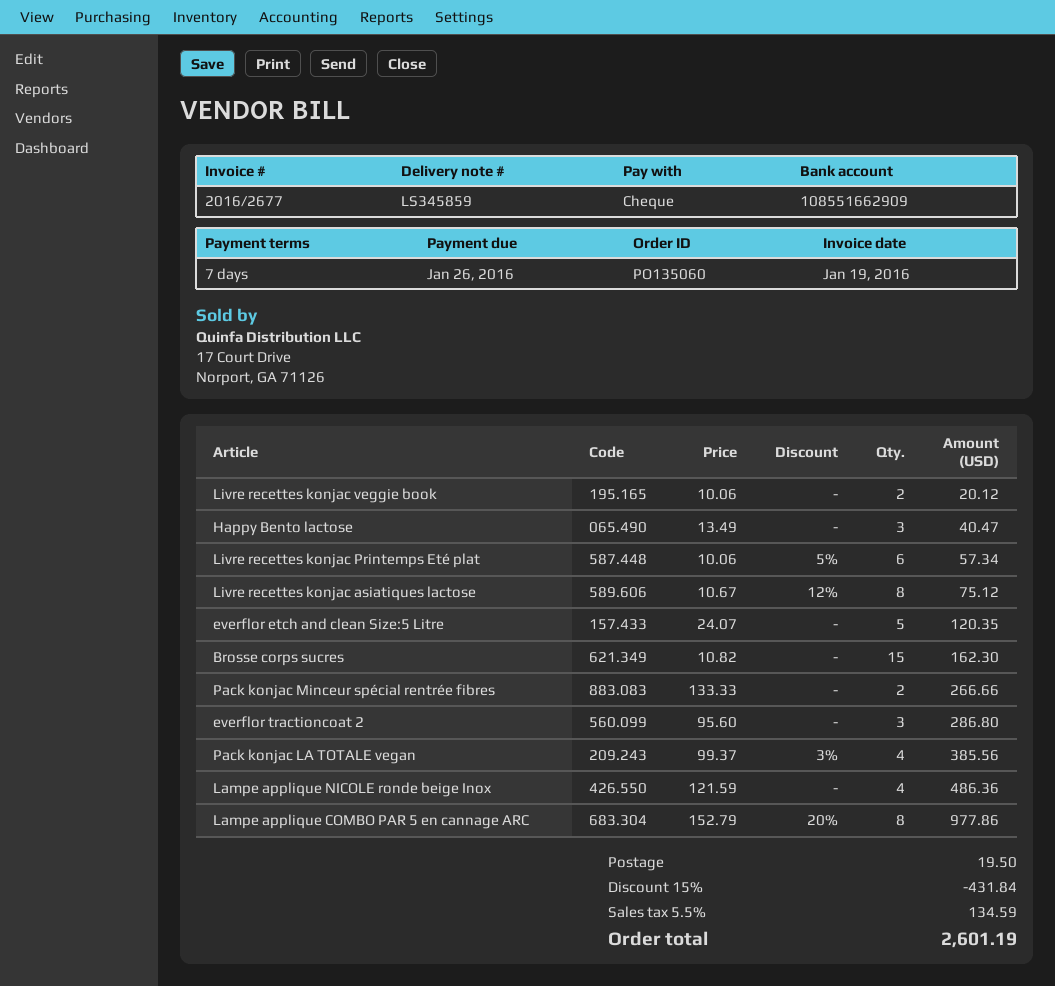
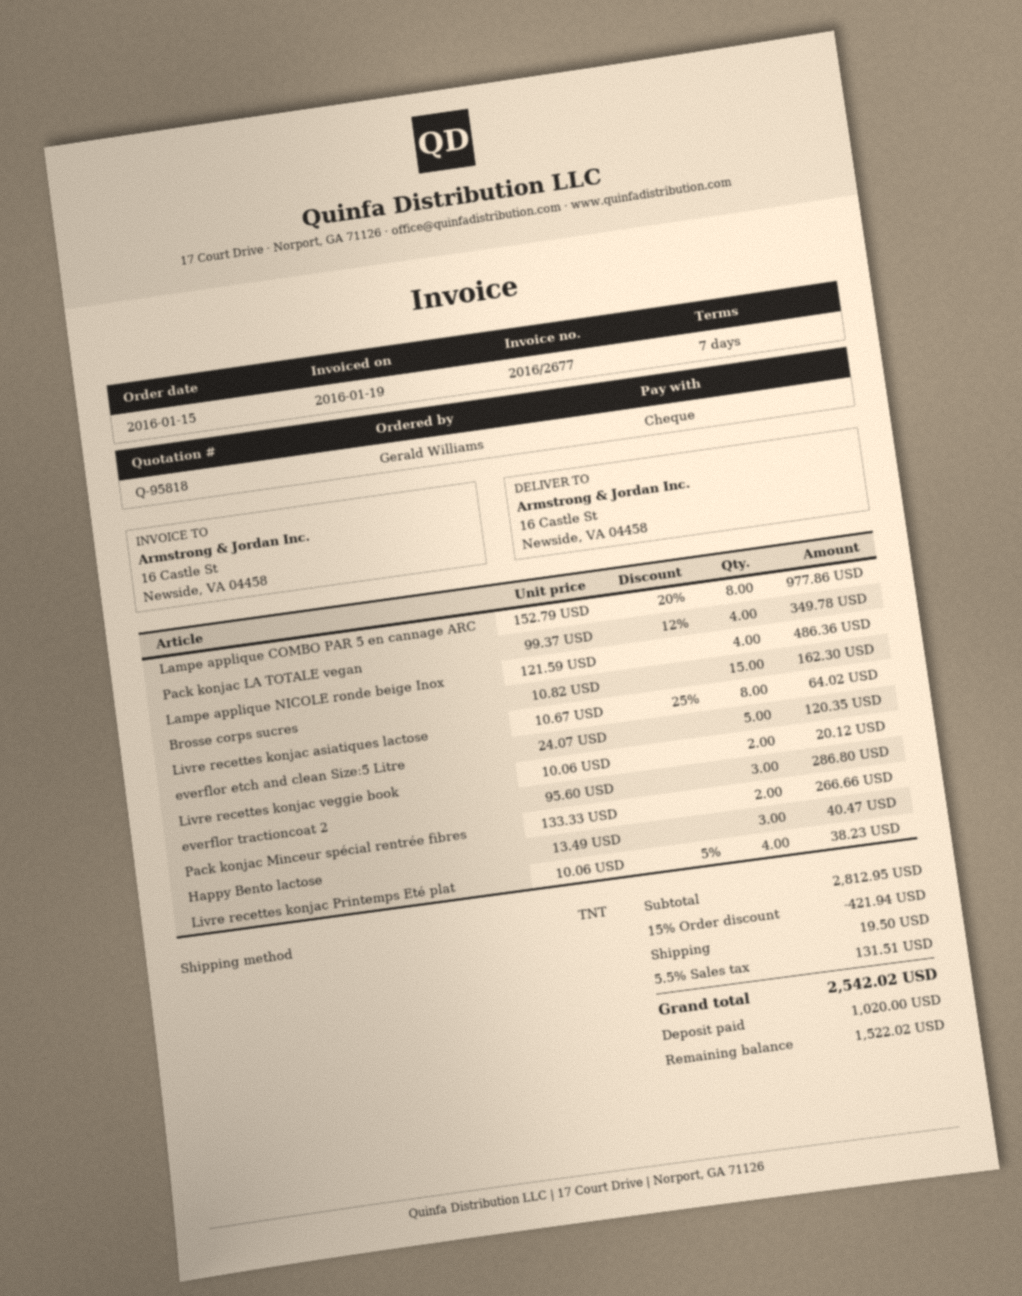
Livre recettes konjac Printemps Eté plat: 6 x 10.06 - 5% = 57.34 -> 4 x 10.06 - 5% = 38.23
Livre recettes konjac asiatiques lactose: 8 x 10.67 - 12% = 75.12 -> 8 x 10.67 - 25% = 64.02
Pack konjac LA TOTALE vegan: 4 x 99.37 - 3% = 385.56 -> 4 x 99.37 - 12% = 349.78
discount: 15% = 431.84 -> 15% = 421.94
tax: 5.5% = 134.59 -> 5.5% = 131.51
total: 2601.19 -> 2542.02

